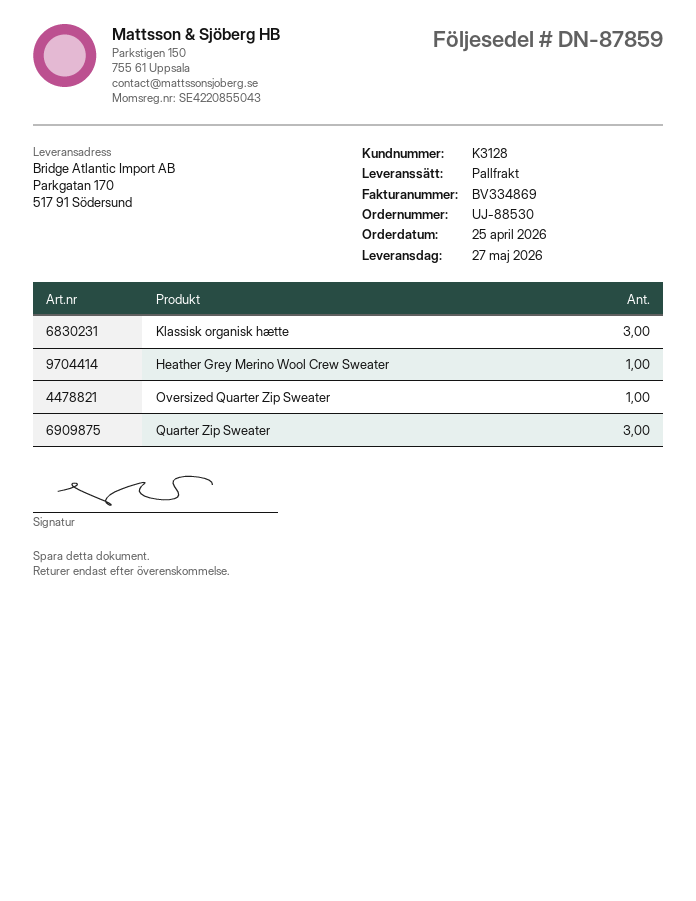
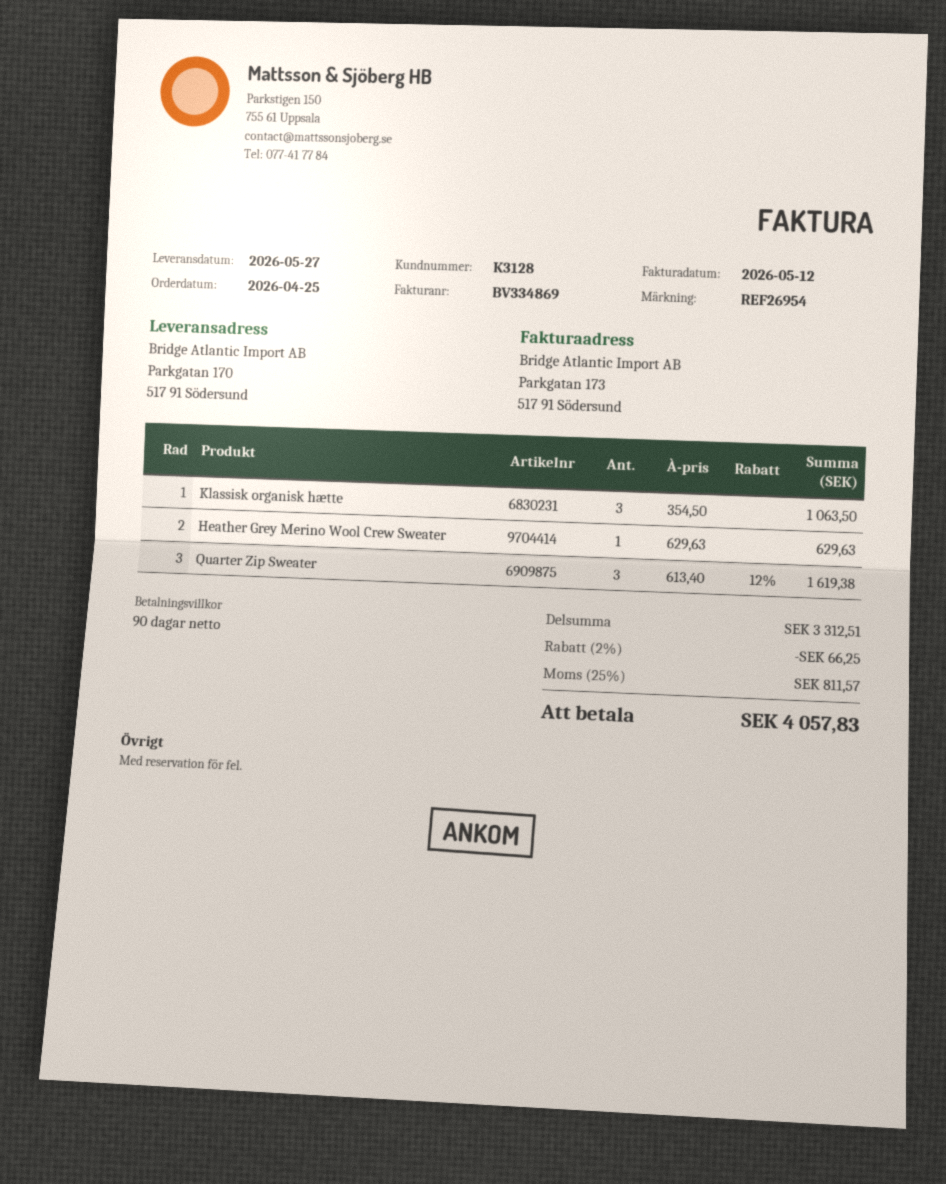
Oversized Quarter Zip Sweater: 1 -> none

